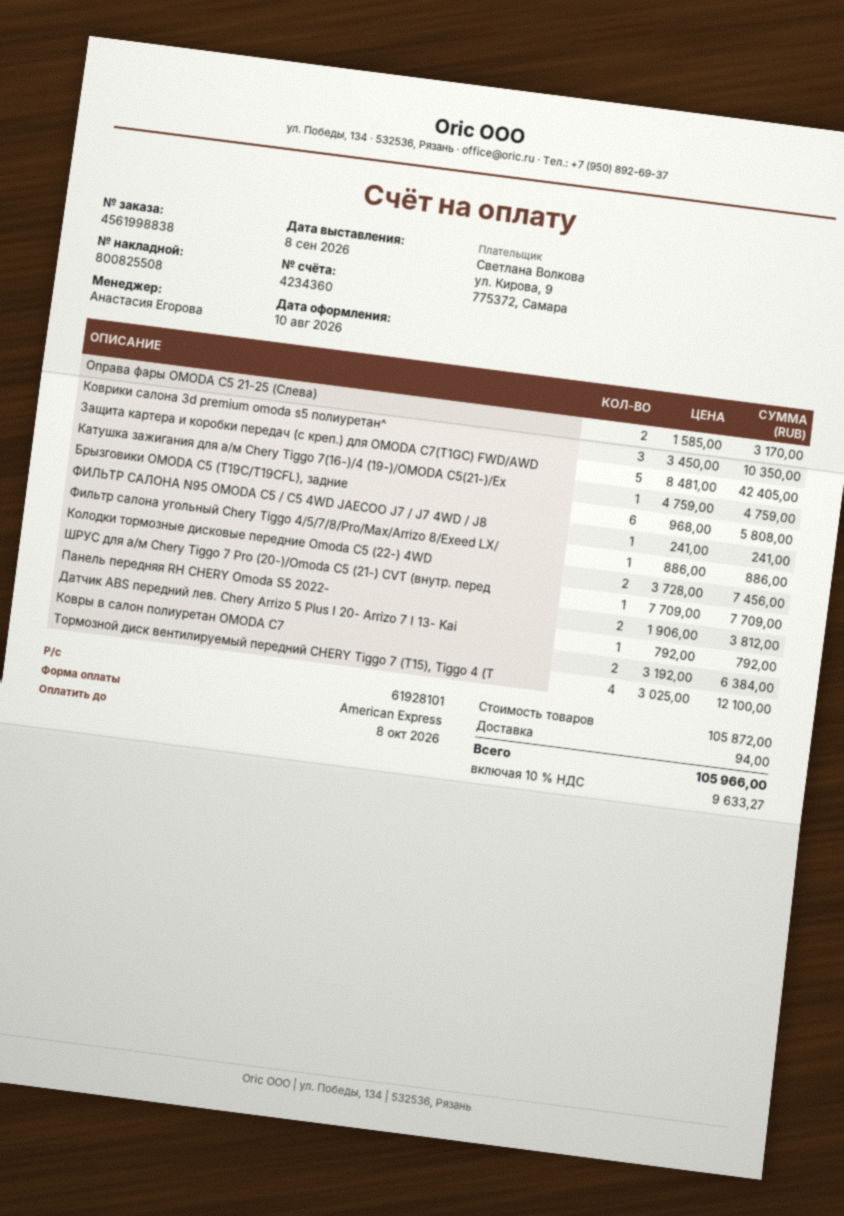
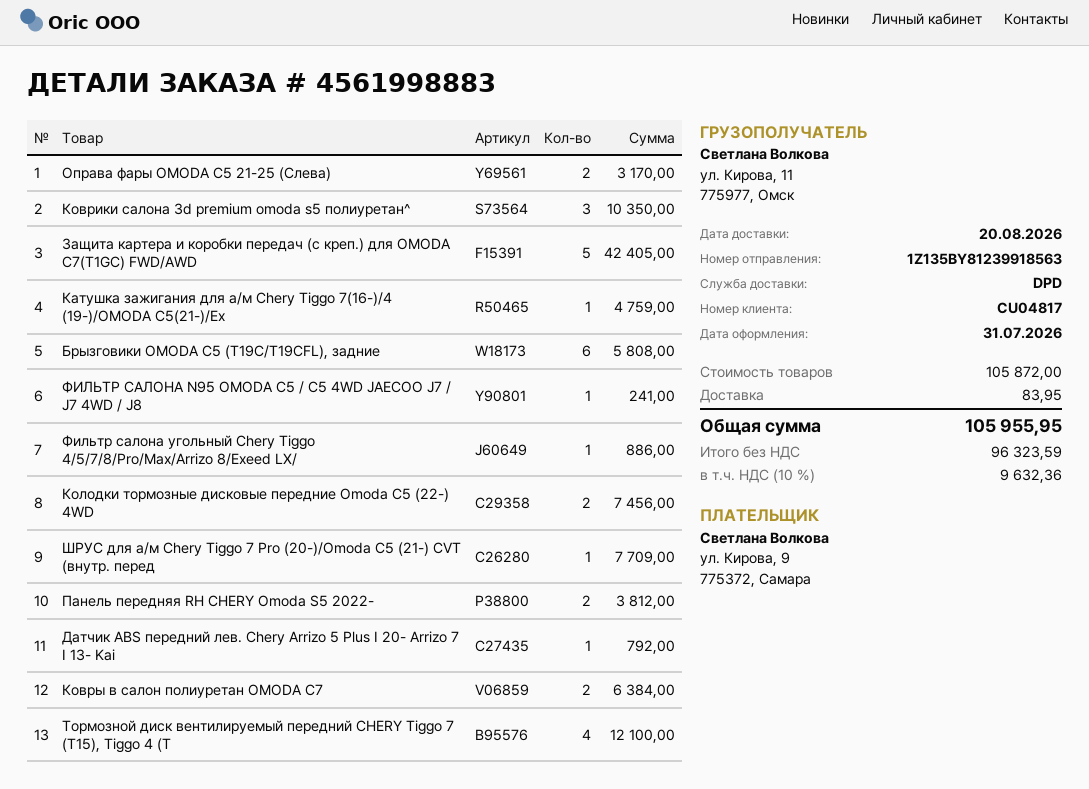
order number: 4561998838 -> 4561998883
order date: 2026-08-10 -> 2026-07-31
shipping: 94.00 -> 83.95
tax: 10% = 9633.27 -> 10% = 9632.36
total: 105966.00 -> 105955.95

